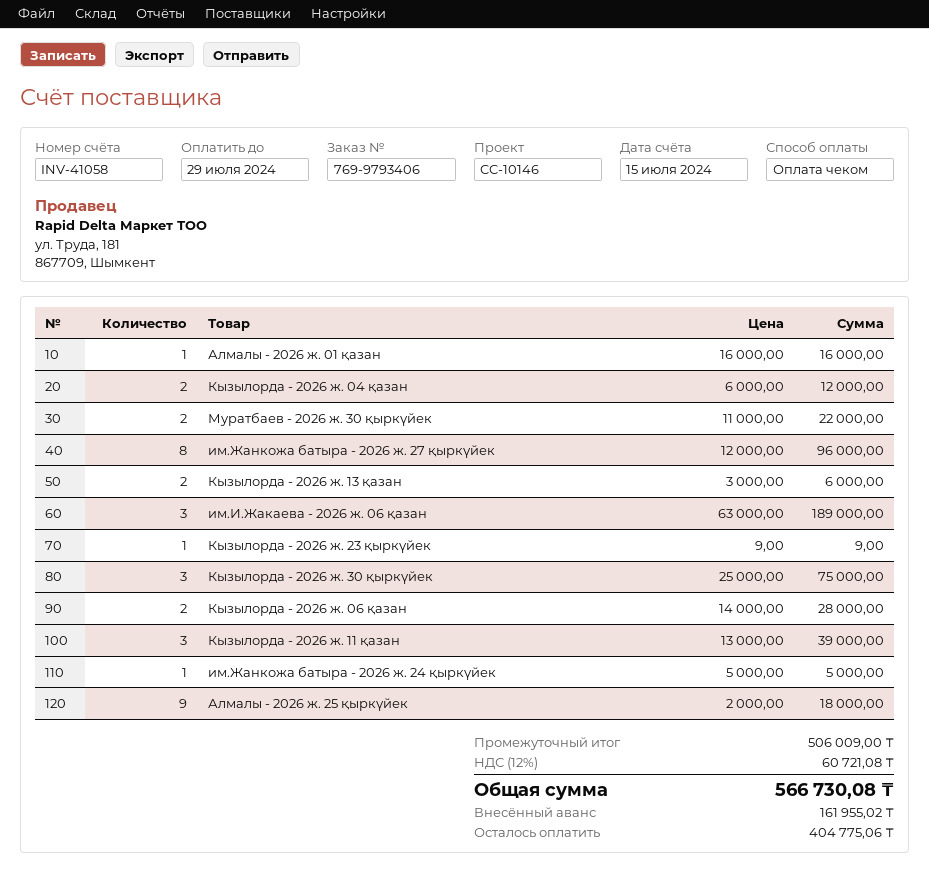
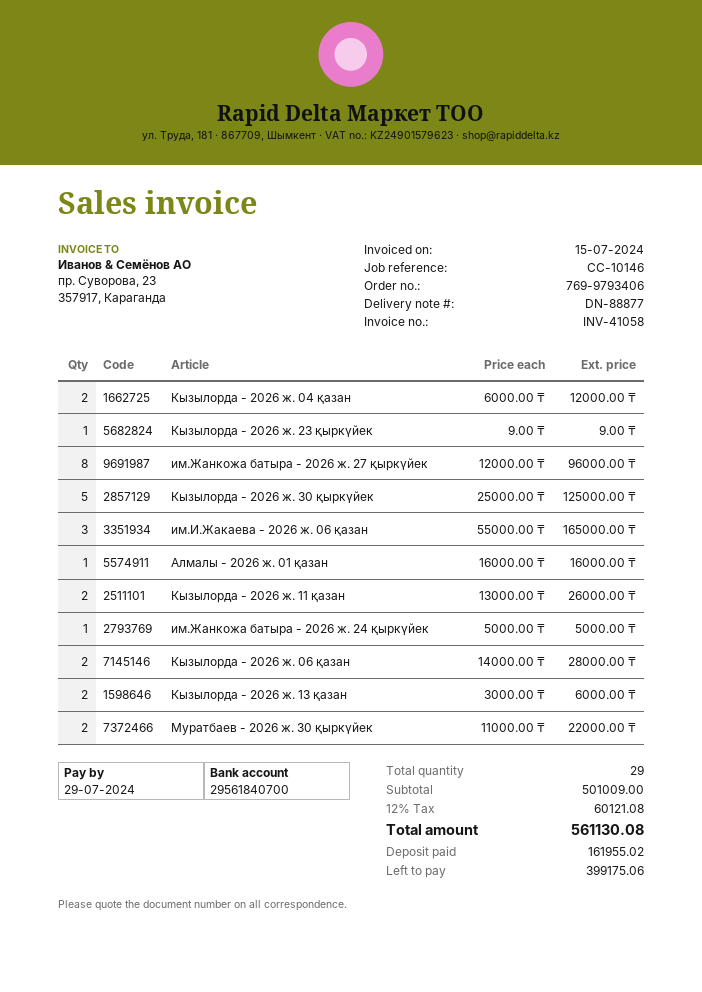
им.И.Жакаева - 2026 ж. 06 қазан: 3 x 63000.00 = 189000.00 -> 3 x 55000.00 = 165000.00
Кызылорда - 2026 ж. 30 қыркүйек: 3 x 25000.00 = 75000.00 -> 5 x 25000.00 = 125000.00
Кызылорда - 2026 ж. 11 қазан: 3 x 13000.00 = 39000.00 -> 2 x 13000.00 = 26000.00
Алмалы - 2026 ж. 25 қыркүйек: 9 x 2000.00 = 18000.00 -> none
subtotal: 506009.00 -> 501009.00
tax: 12% = 60721.08 -> 12% = 60121.08
total: 566730.08 -> 561130.08
balance: 404775.06 -> 399175.06

